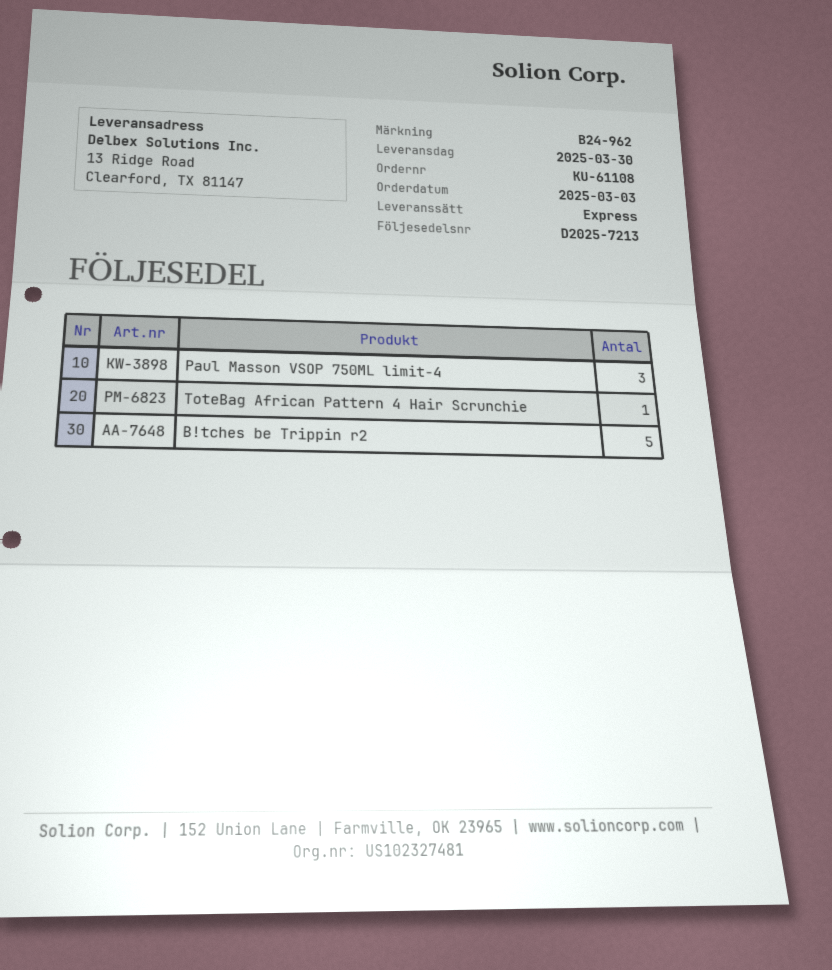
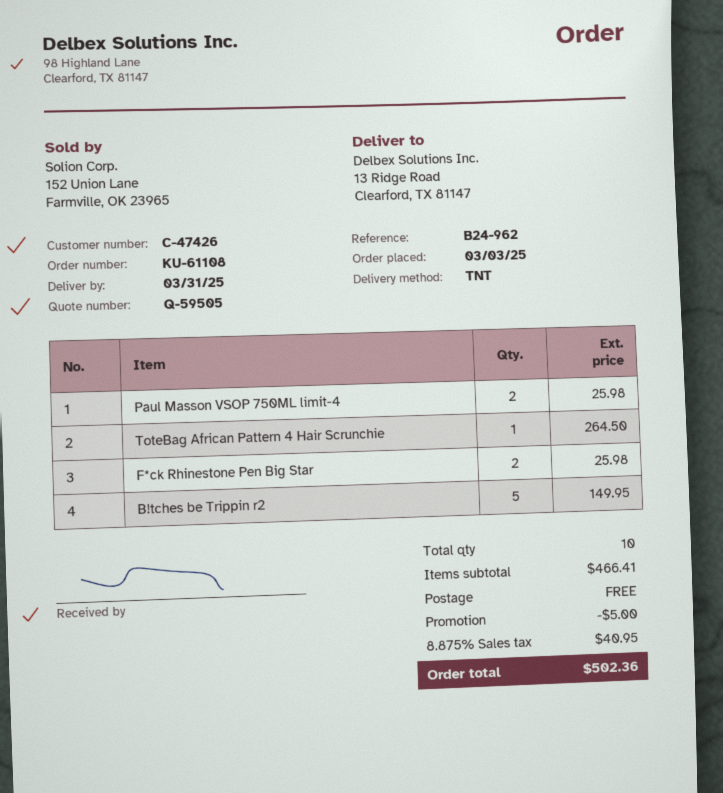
delivery date: 2025-03-30 -> 2025-03-31
shipping method: express -> TNT
Paul Masson VSOP 750ML limit-4: 3 -> 2
F*ck Rhinestone Pen Big Star: none -> 2

